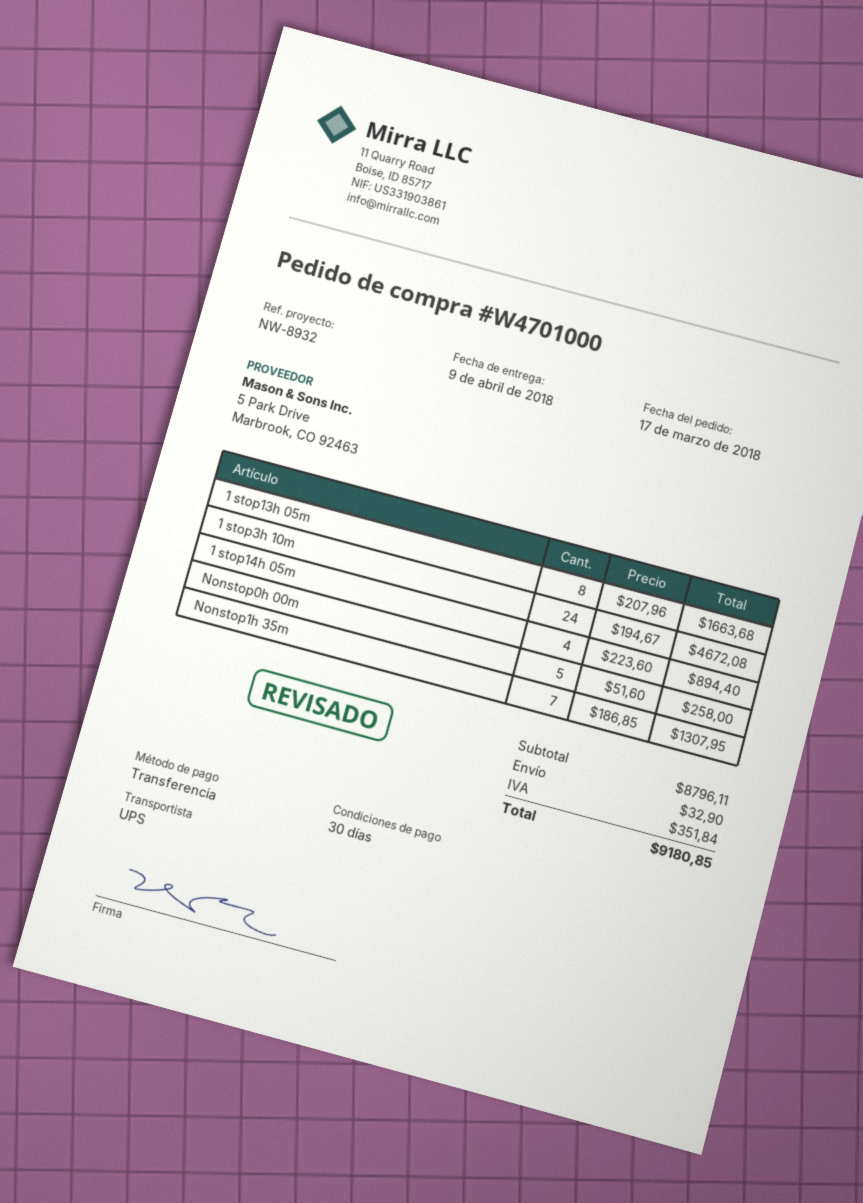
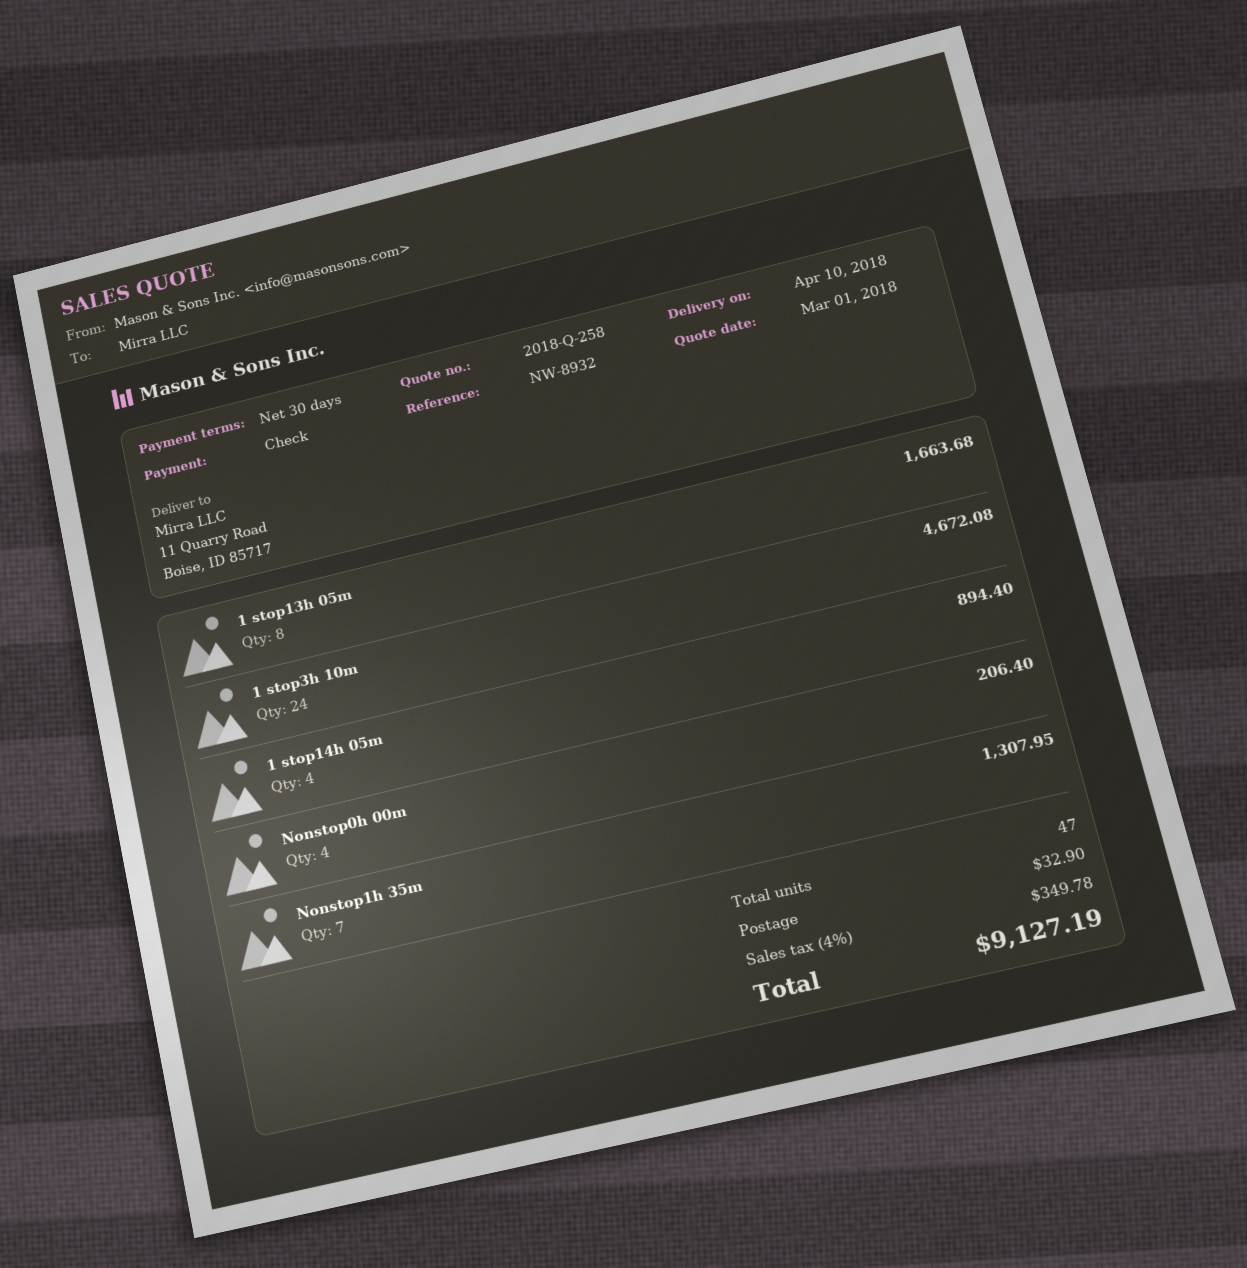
delivery date: 2018-04-09 -> 2018-04-10
payment method: bank transfer -> cheque
Nonstop0h 00m: 5 for 258.00 -> 4 for 206.40
tax: 351.84 -> 349.78
total: 9180.85 -> 9127.19

